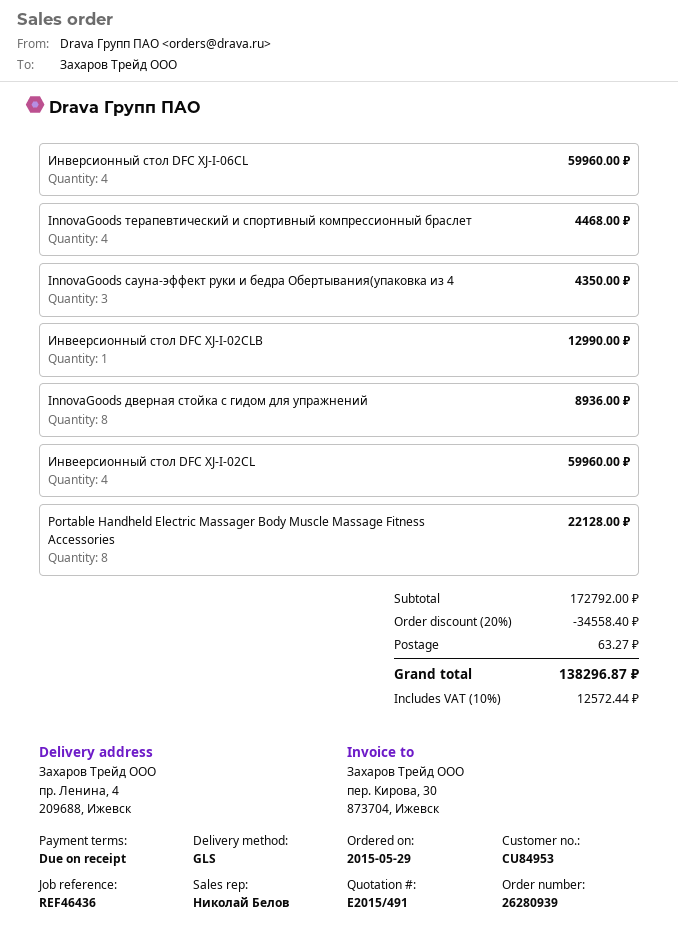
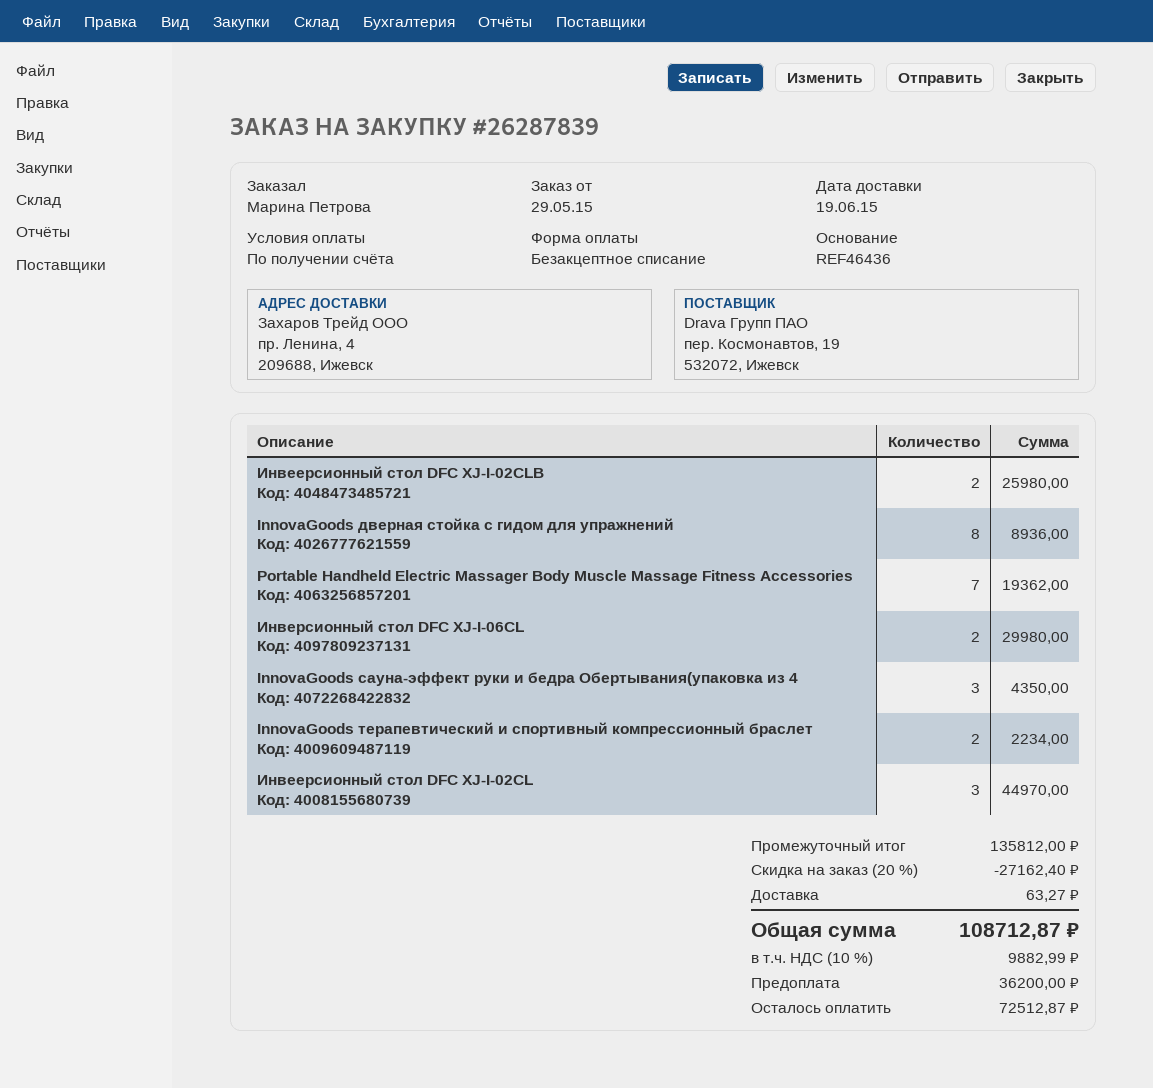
order number: 26280939 -> 26287839
Инверсионный стол DFC XJ-I-06CL: 4 for 59960.00 -> 2 for 29980.00
InnovaGoods терапевтический и спортивный компрессионный браслет: 4 for 4468.00 -> 2 for 2234.00
Инвеерсионный стол DFC XJ-I-02CLB: 1 for 12990.00 -> 2 for 25980.00
Инвеерсионный стол DFC XJ-I-02CL: 4 for 59960.00 -> 3 for 44970.00
Portable Handheld Electric Massager Body Muscle Massage Fitness Accessories: 8 for 22128.00 -> 7 for 19362.00
subtotal: 172792.00 -> 135812.00
discount: 20% = 34558.40 -> 20% = 27162.40
tax: 10% = 12572.44 -> 10% = 9882.99
total: 138296.87 -> 108712.87

